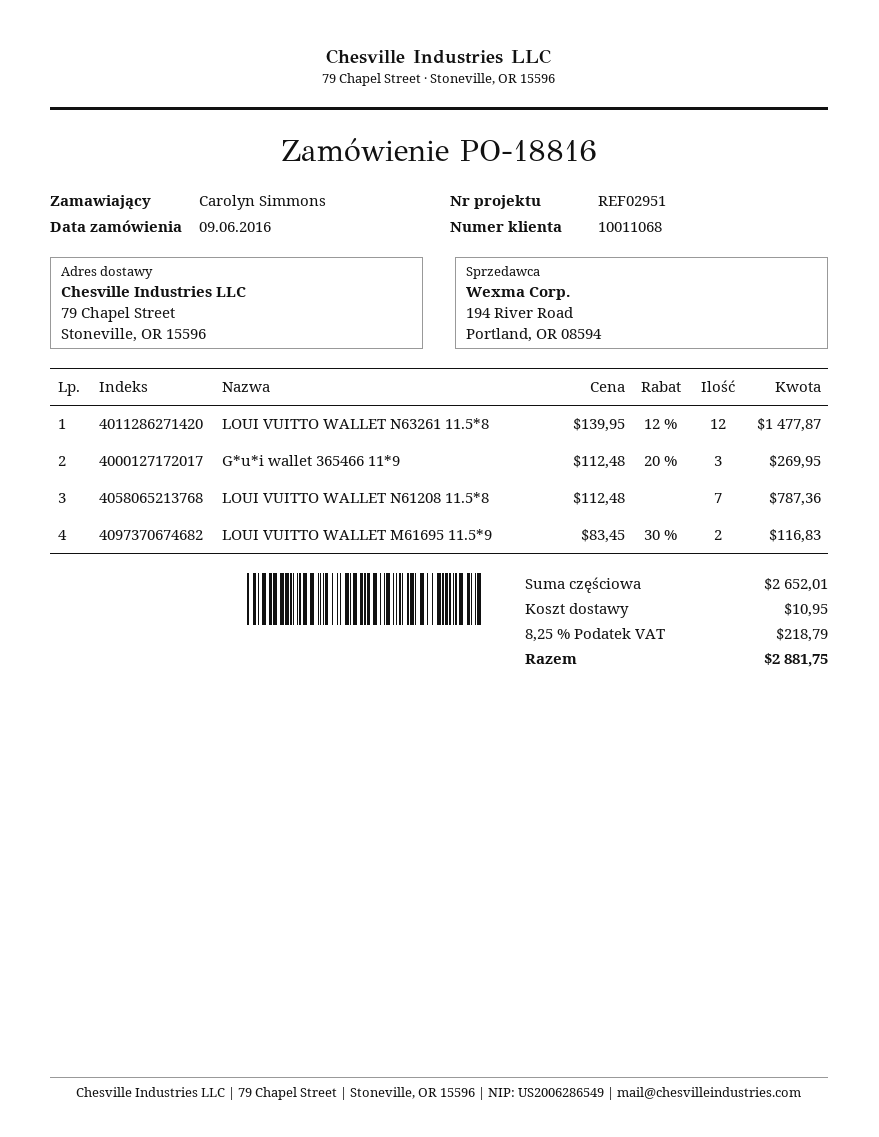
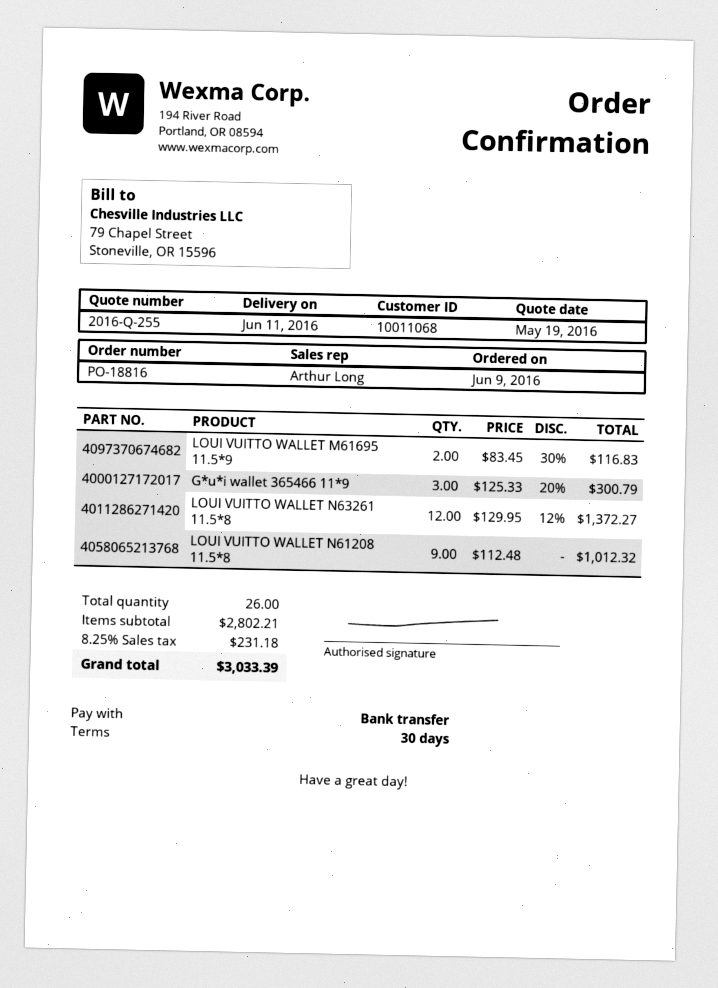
LOUI VUITTO WALLET N63261 11.5*8: 12 x 139.95 - 12% = 1477.87 -> 12 x 129.95 - 12% = 1372.27
G*u*i wallet 365466 11*9: 3 x 112.48 - 20% = 269.95 -> 3 x 125.33 - 20% = 300.79
LOUI VUITTO WALLET N61208 11.5*8: 7 x 112.48 = 787.36 -> 9 x 112.48 = 1012.32
subtotal: 2652.01 -> 2802.21
shipping: 10.95 -> none
tax: 8.25% = 218.79 -> 8.25% = 231.18
total: 2881.75 -> 3033.39

